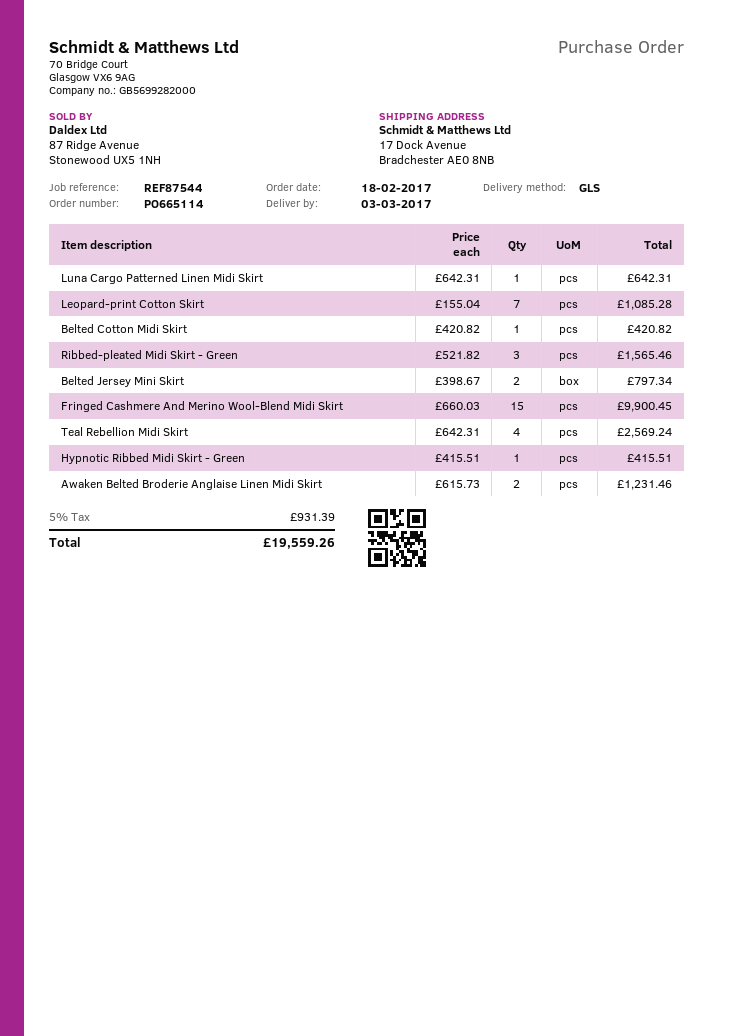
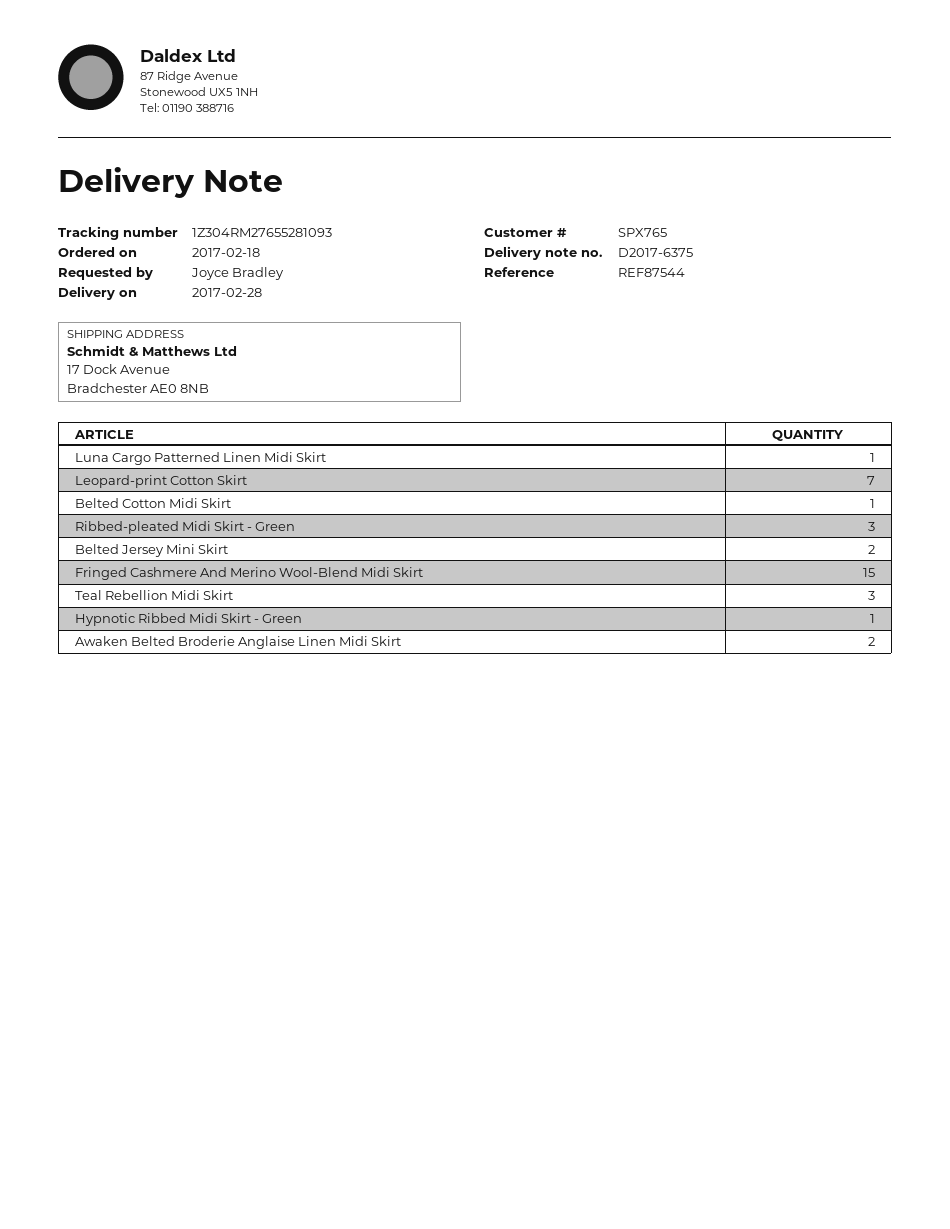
delivery date: 2017-03-03 -> 2017-02-28
Teal Rebellion Midi Skirt: 4 -> 3

